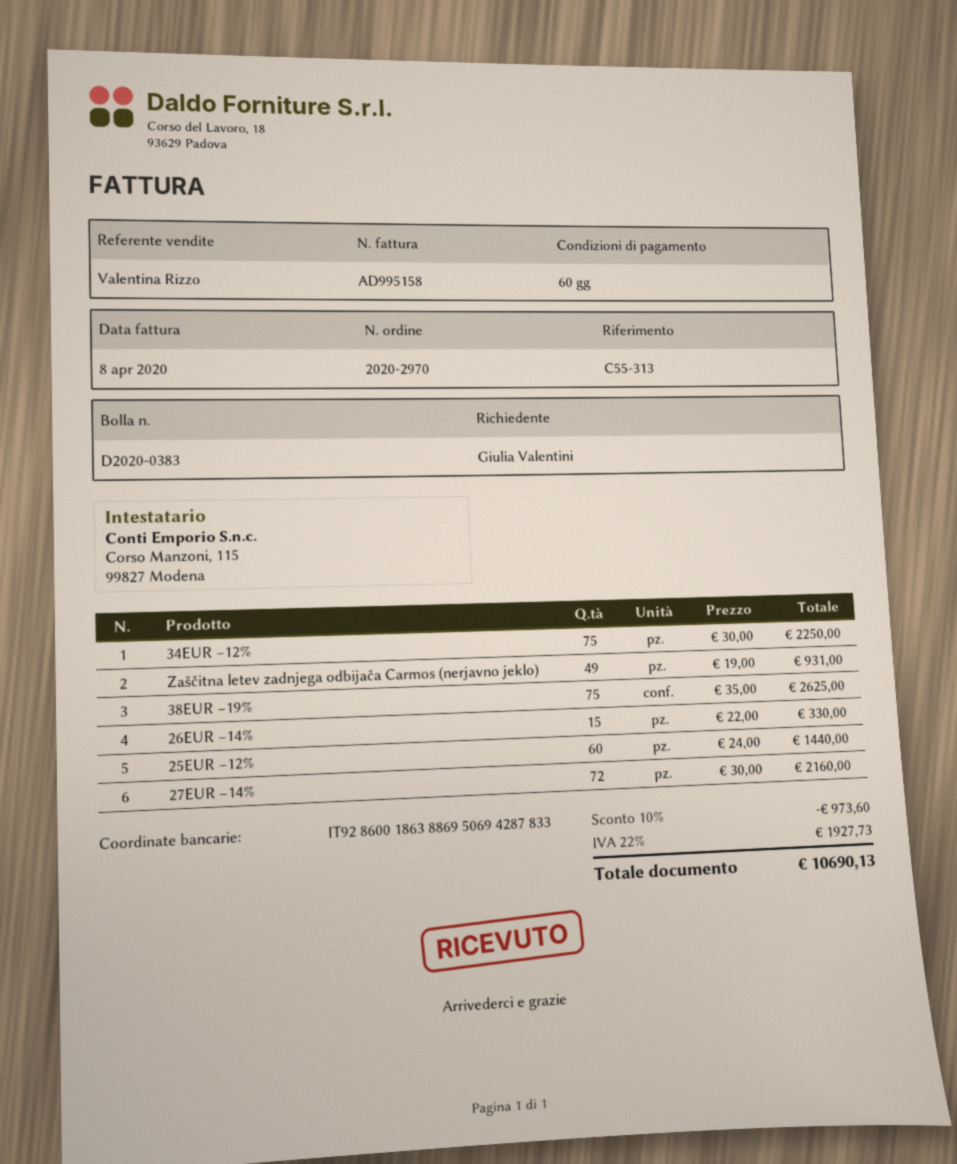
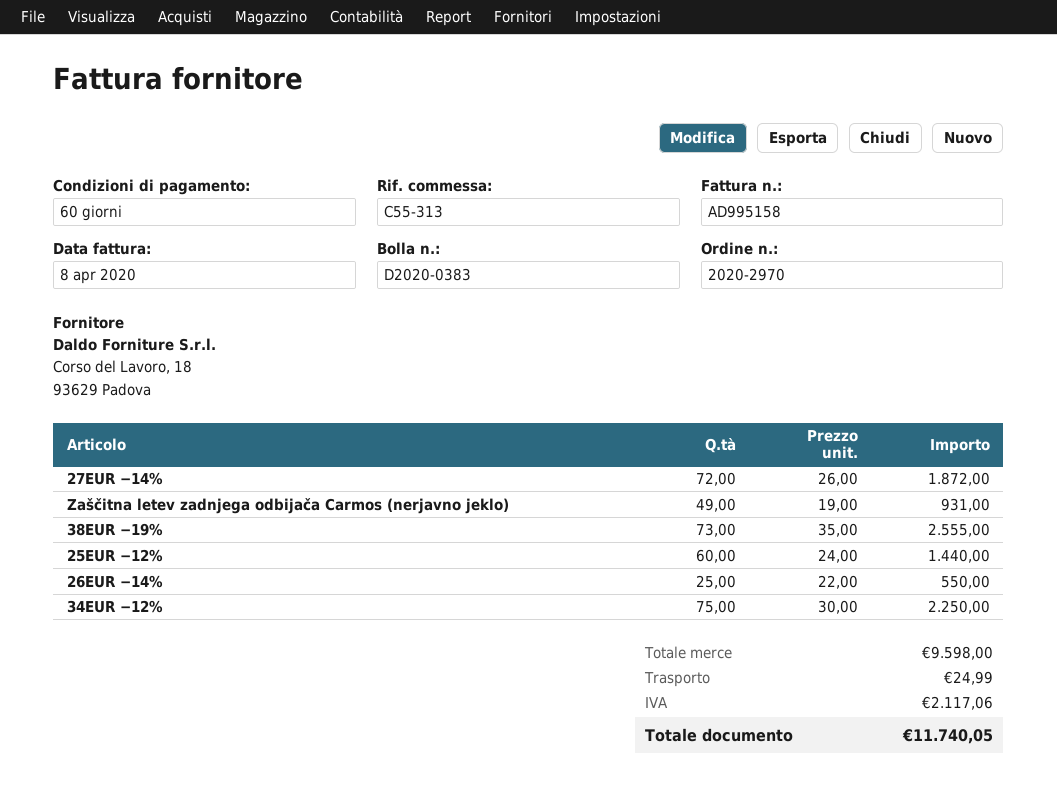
38EUR −19%: 75 x 35.00 = 2625.00 -> 73 x 35.00 = 2555.00
26EUR −14%: 15 x 22.00 = 330.00 -> 25 x 22.00 = 550.00
27EUR −14%: 72 x 30.00 = 2160.00 -> 72 x 26.00 = 1872.00
discount: 10% = 973.60 -> none
shipping: none -> 24.99
tax: 1927.73 -> 2117.06
total: 10690.13 -> 11740.05

